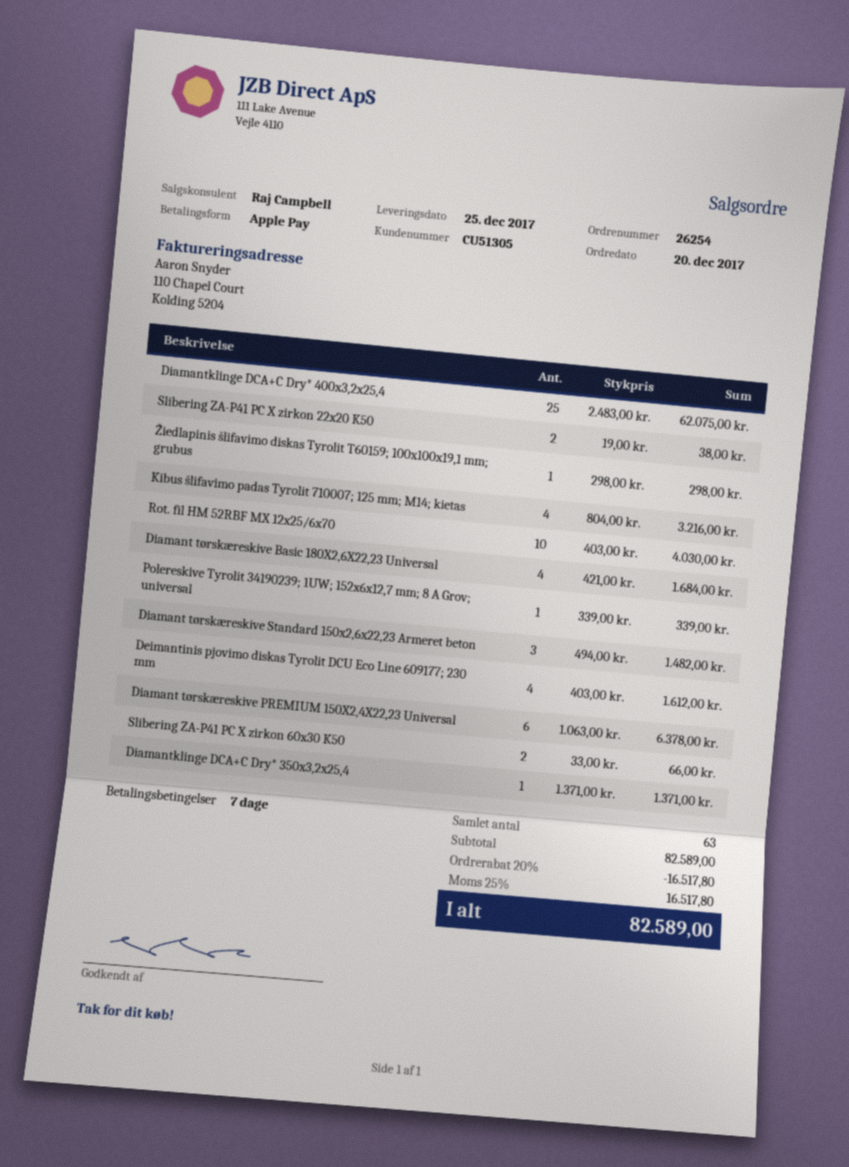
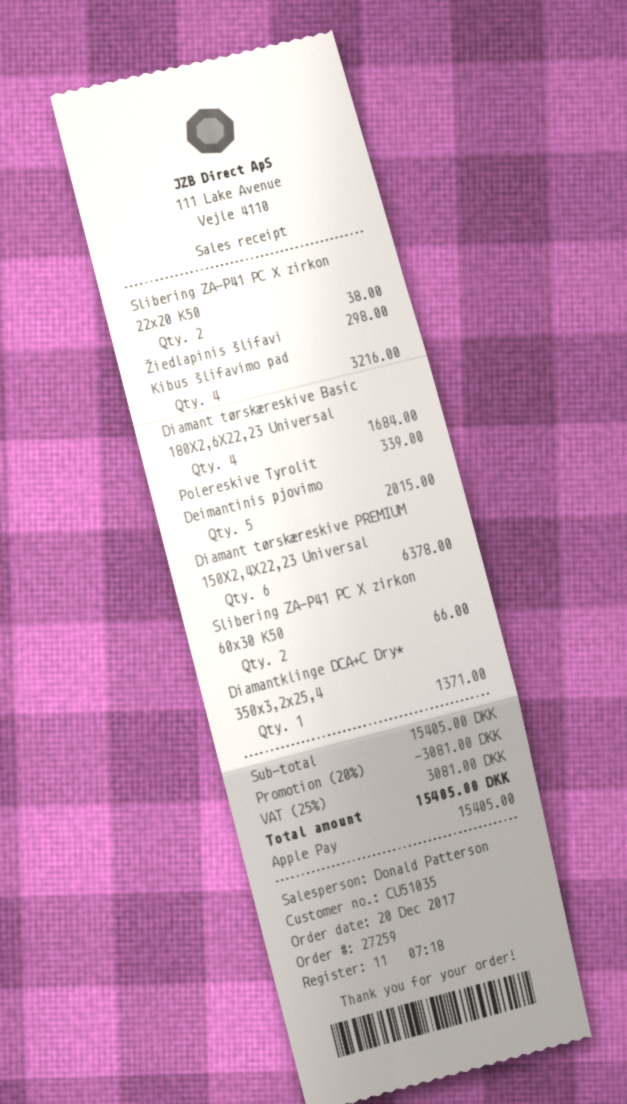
order number: 26254 -> 27259
customer number: CU51305 -> CU51035
sales rep: Raj Campbell -> Donald Patterson
Diamantklinge DCA+C Dry* 400x3,2x25,4: 25 for 62075.00 -> none
Rot. fil HM 52RBF MX 12x25/6x70: 10 for 4030.00 -> none
Diamant tørskæreskive Standard 150x2,6x22,23 Armeret beton: 3 for 1482.00 -> none
Deimantinis pjovimo diskas Tyrolit DCU Eco Line 609177; 230 mm: 4 for 1612.00 -> 5 for 2015.00
subtotal: 82589.00 -> 15405.00
discount: 20% = 16517.80 -> 20% = 3081.00
tax: 25% = 16517.80 -> 25% = 3081.00
total: 82589.00 -> 15405.00

